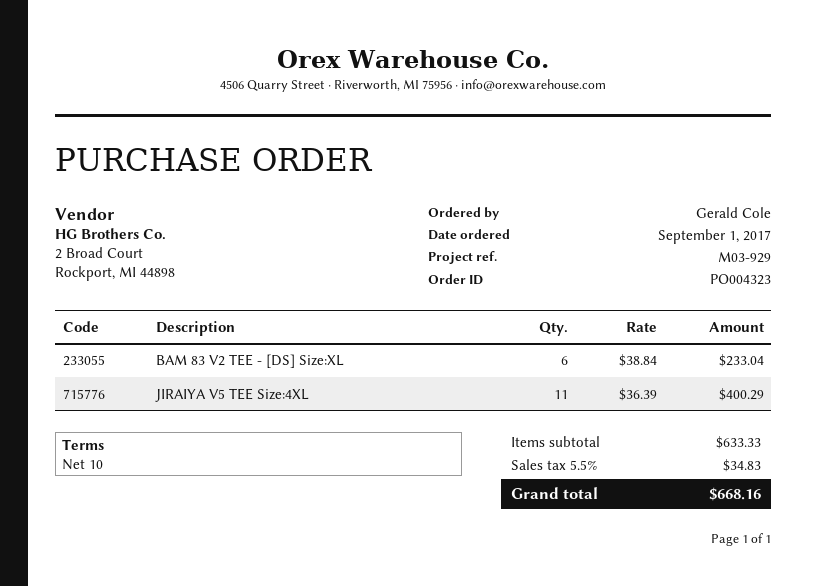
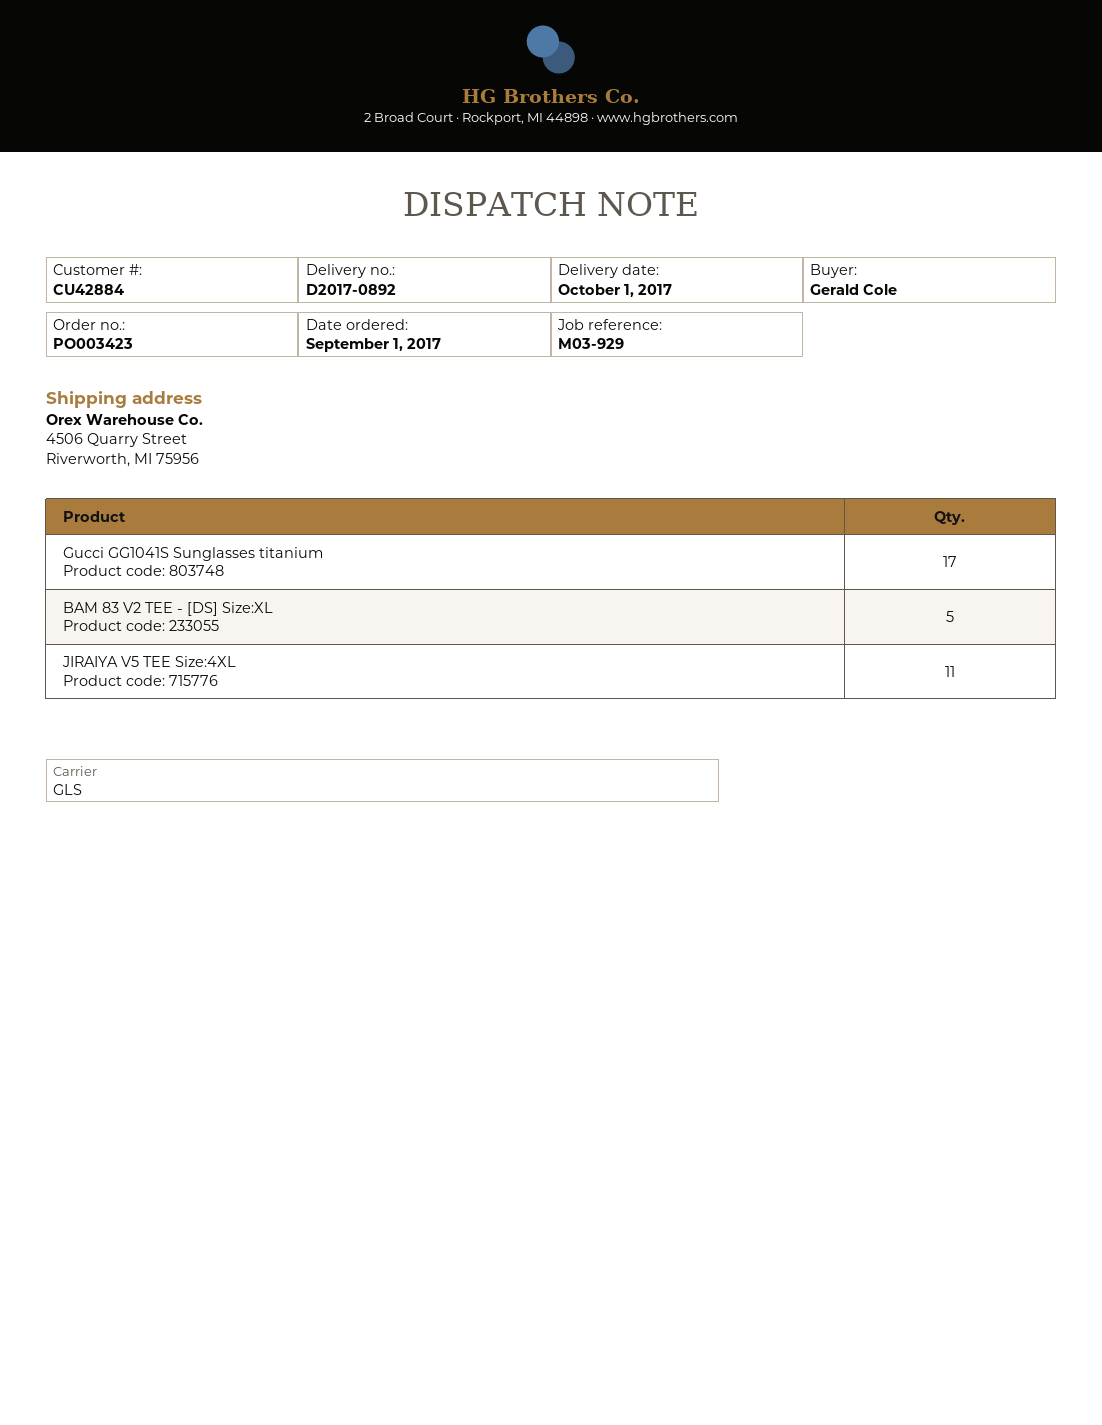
order number: PO004323 -> PO003423
BAM 83 V2 TEE - [DS] Size:XL: 6 -> 5
Gucci GG1041S Sunglasses titanium: none -> 17

